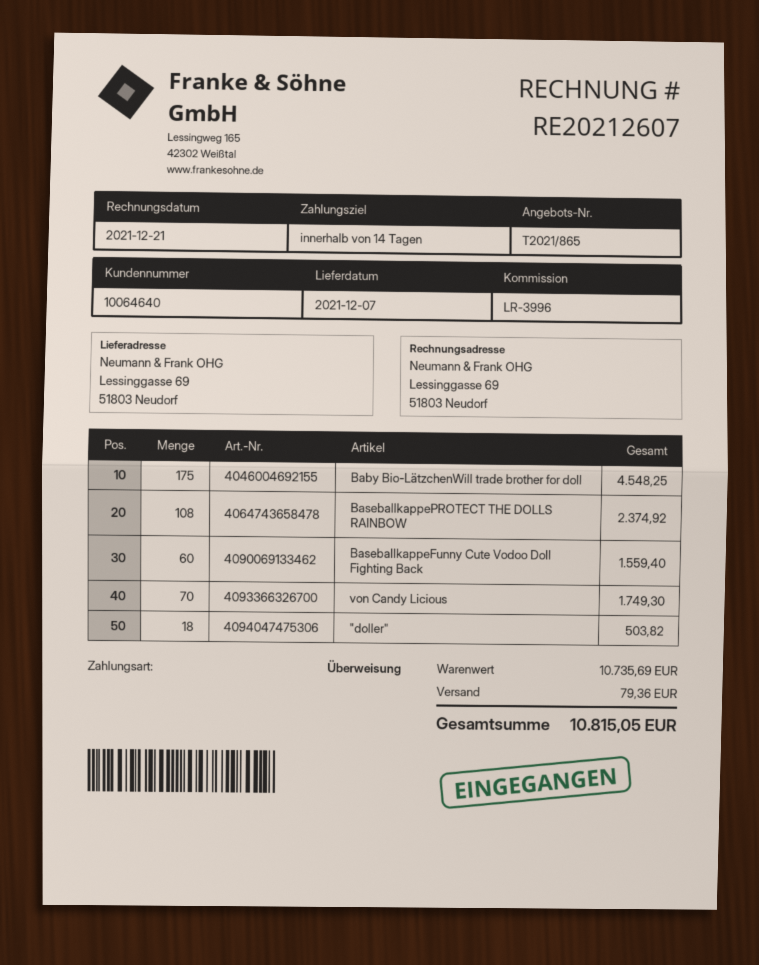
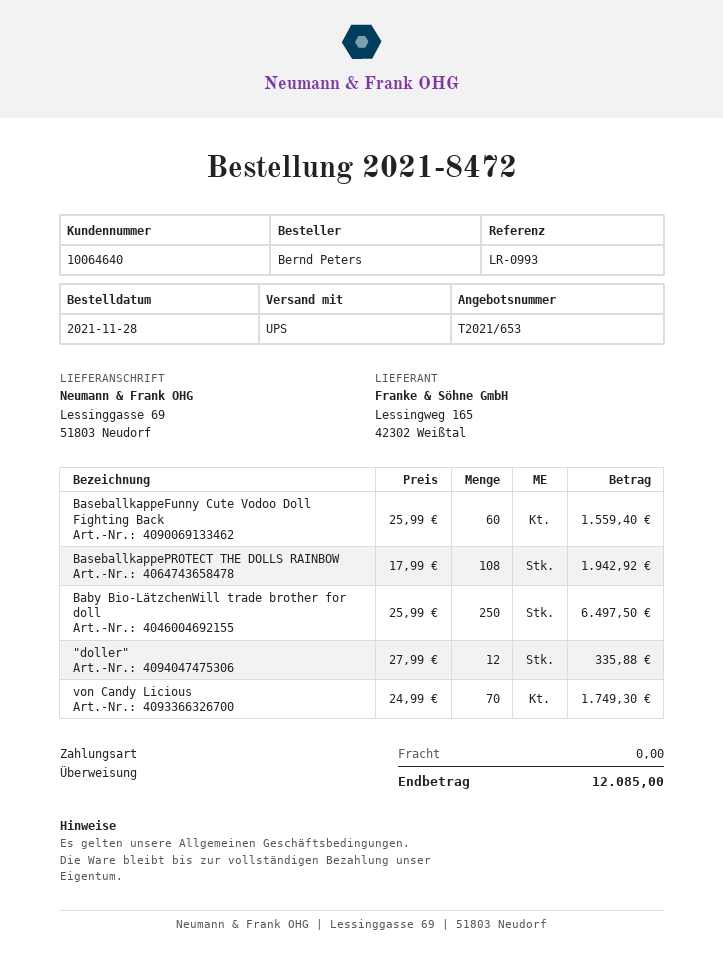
quote number: T2021/865 -> T2021/653
reference: LR-3996 -> LR-0993
Baby Bio-LätzchenWill trade brother for doll: 175 for 4548.25 -> 250 for 6497.50
BaseballkappePROTECT THE DOLLS RAINBOW: 108 for 2374.92 -> 108 for 1942.92
"doller": 18 for 503.82 -> 12 for 335.88
shipping: 79.36 -> 0.00
total: 10815.05 -> 12085.00

